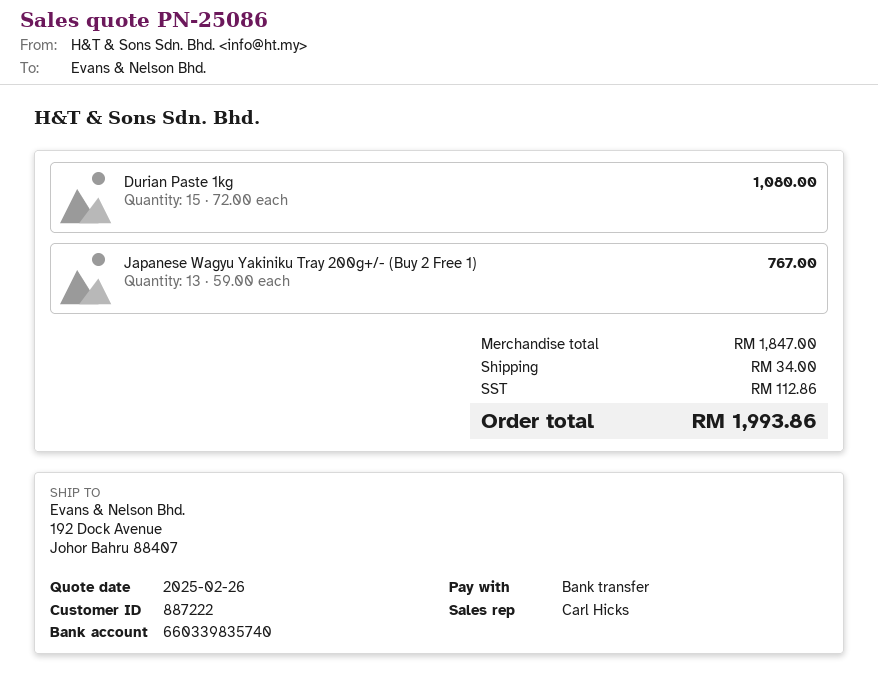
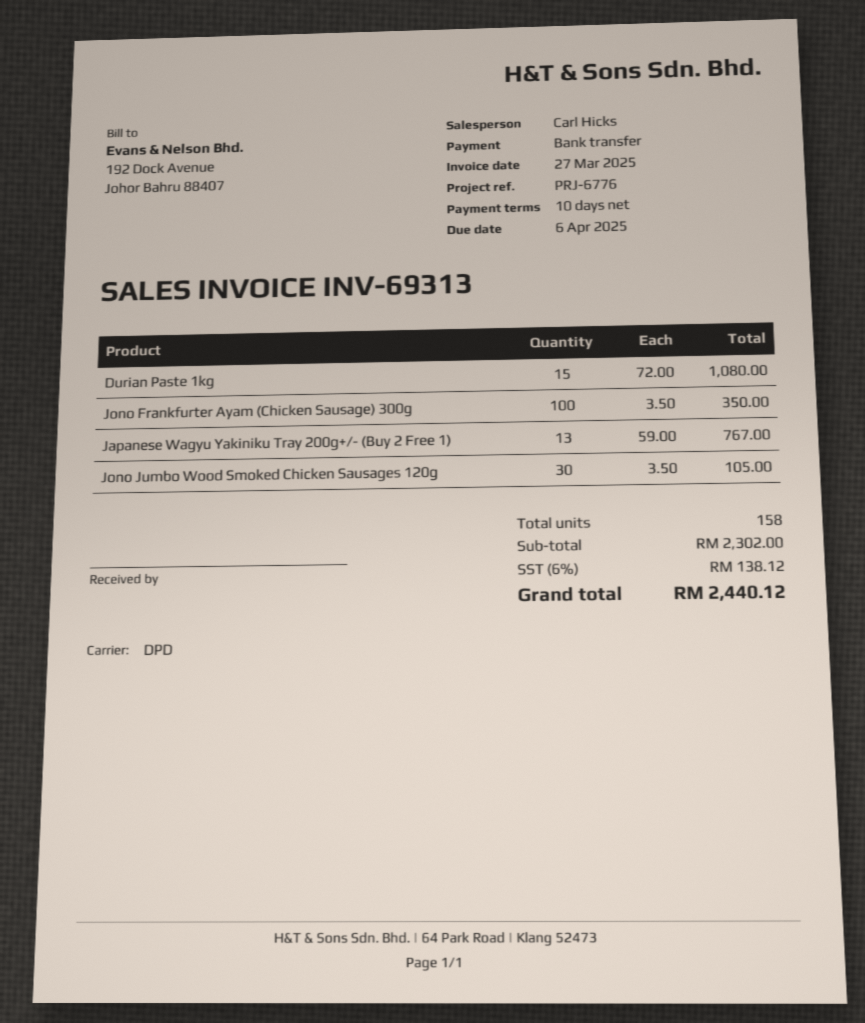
Jono Frankfurter Ayam (Chicken Sausage) 300g: none -> 100 x 3.50 = 350.00
Jono Jumbo Wood Smoked Chicken Sausages 120g: none -> 30 x 3.50 = 105.00
subtotal: 1847.00 -> 2302.00
shipping: 34.00 -> none
tax: 112.86 -> 138.12
total: 1993.86 -> 2440.12

